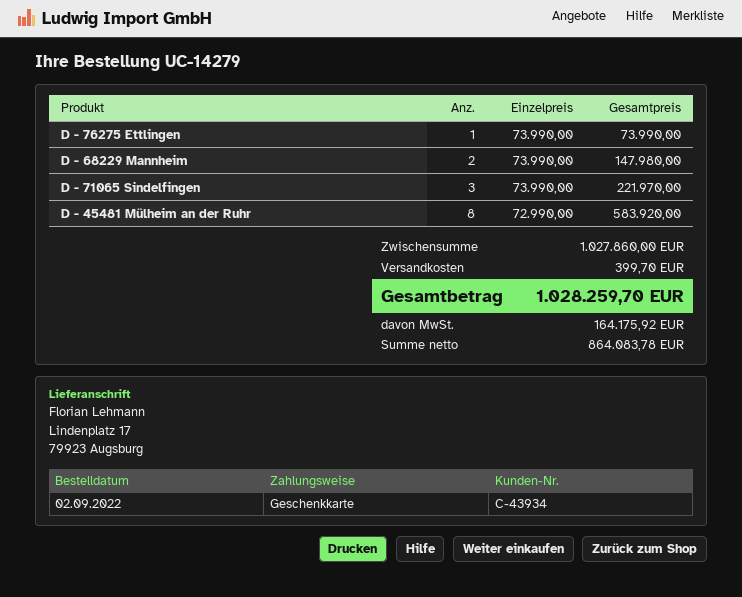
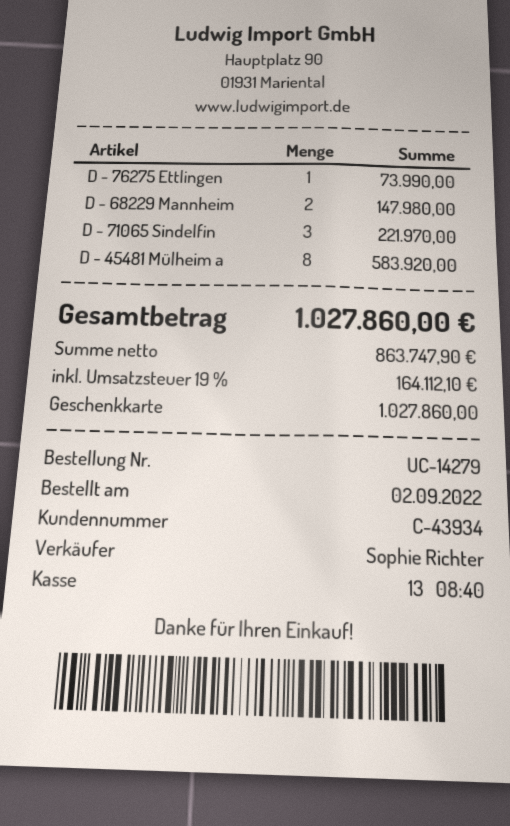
shipping: 399.70 -> none
net: 864083.78 -> 863747.90
tax: 164175.92 -> 164112.10
total: 1028259.70 -> 1027860.00

